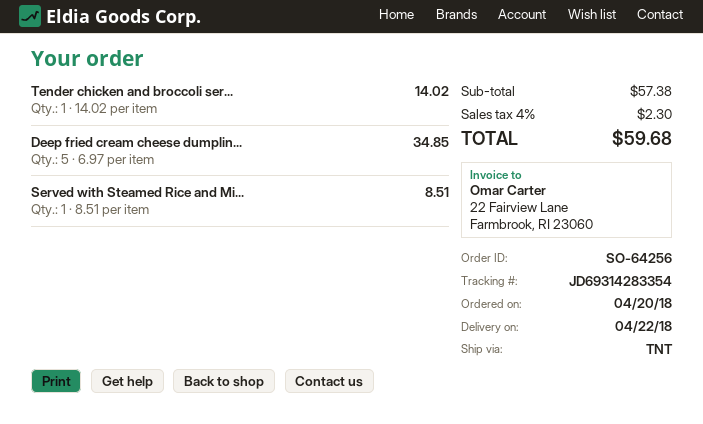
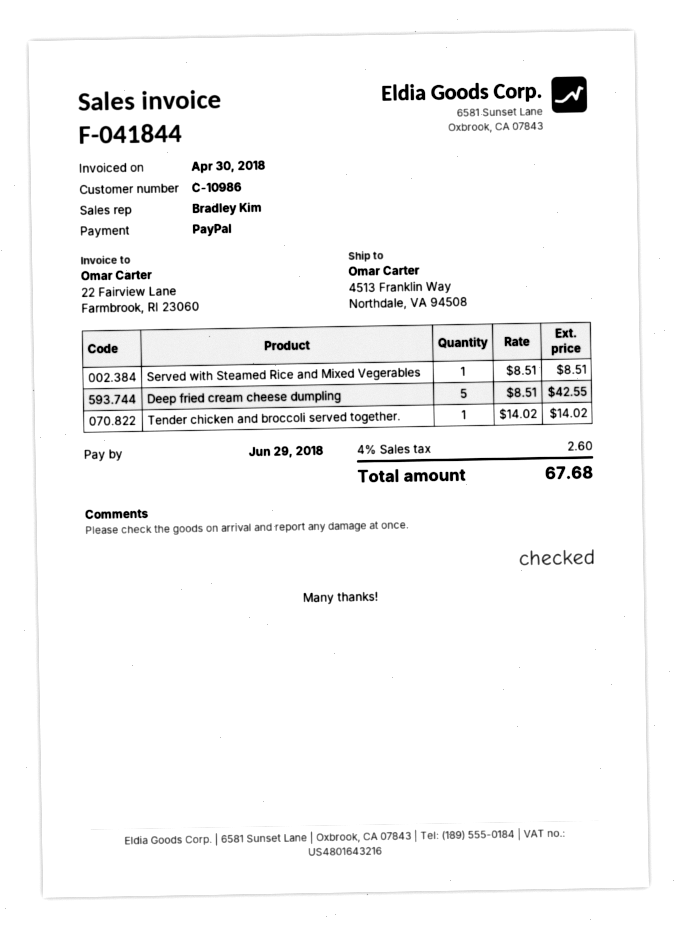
Deep fried cream cheese dumplin...: 5 x 6.97 = 34.85 -> 5 x 8.51 = 42.55
tax: 4% = 2.30 -> 4% = 2.60
total: 59.68 -> 67.68

